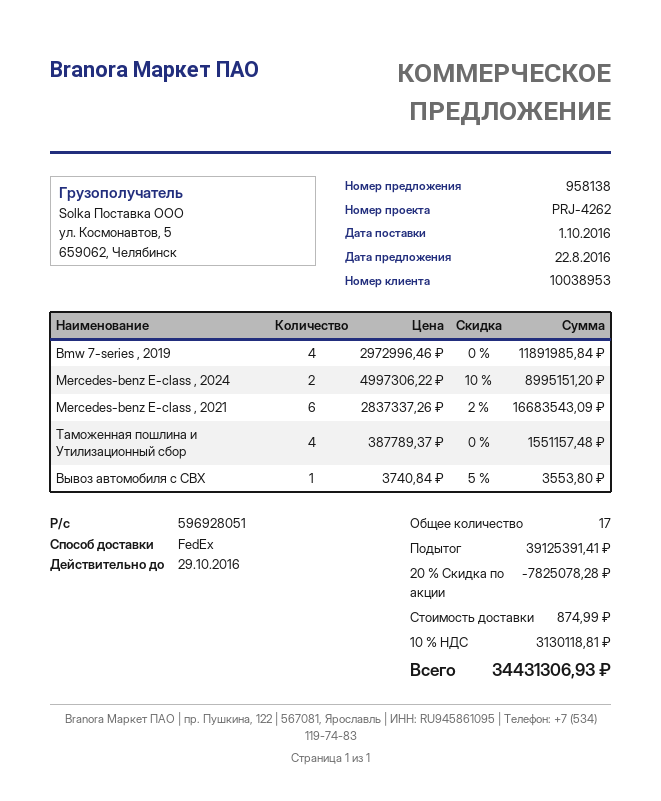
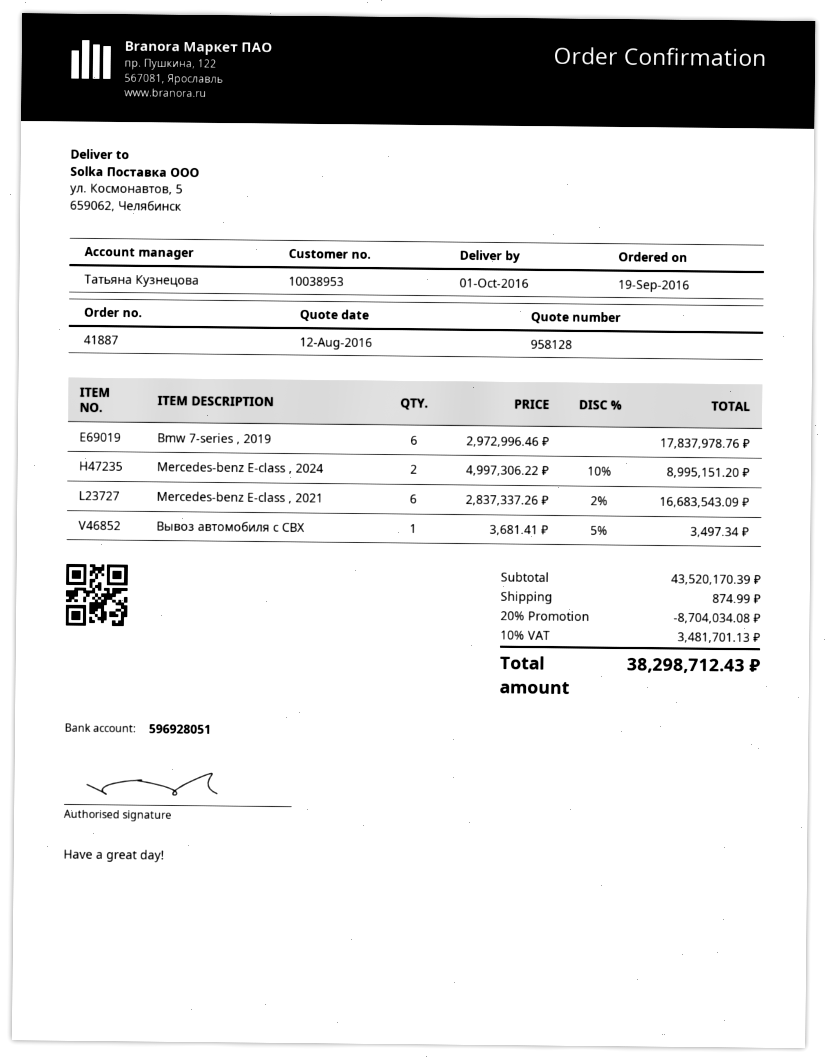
quote number: 958138 -> 958128
quote date: 2016-08-22 -> 2016-08-12
Bmw 7-series , 2019: 4 x 2972996.46 = 11891985.84 -> 6 x 2972996.46 = 17837978.76
Таможенная пошлина и Утилизационный сбор: 4 x 387789.37 = 1551157.48 -> none
Вывоз автомобиля с СВХ: 1 x 3740.84 - 5% = 3553.80 -> 1 x 3681.41 - 5% = 3497.34
subtotal: 39125391.41 -> 43520170.39
discount: 20% = 7825078.28 -> 20% = 8704034.08
tax: 10% = 3130118.81 -> 10% = 3481701.13
total: 34431306.93 -> 38298712.43

